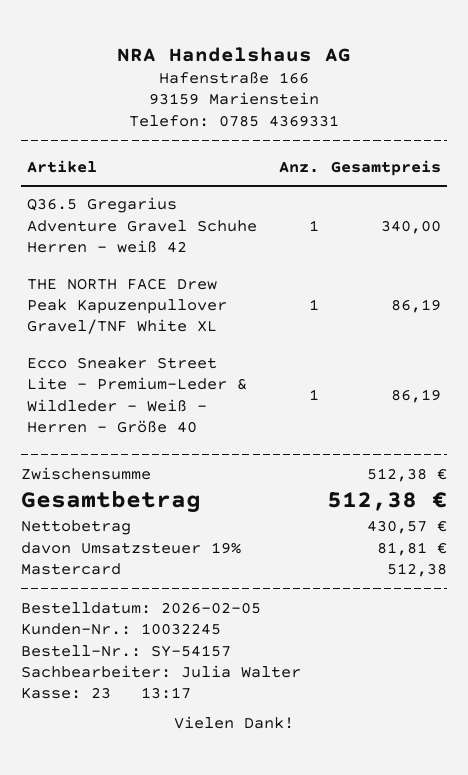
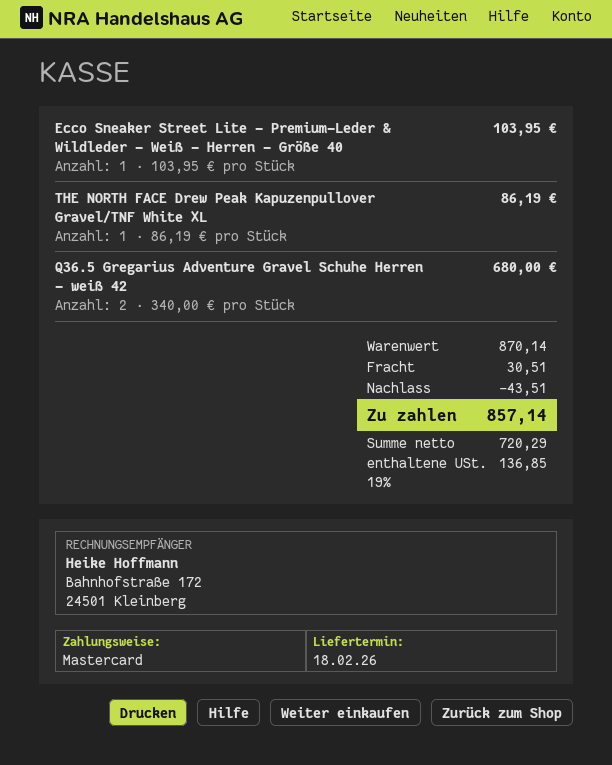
Q36.5 Gregarius Adventure Gravel Schuhe Herren - weiß 42: 1 for 340.00 -> 2 for 680.00
Ecco Sneaker Street Lite - Premium-Leder & Wildleder - Weiß - Herren - Größe 40: 1 for 86.19 -> 1 for 103.95
subtotal: 512.38 -> 870.14
discount: none -> 43.51
shipping: none -> 30.51
net: 430.57 -> 720.29
tax: 19% = 81.81 -> 19% = 136.85
total: 512.38 -> 857.14

